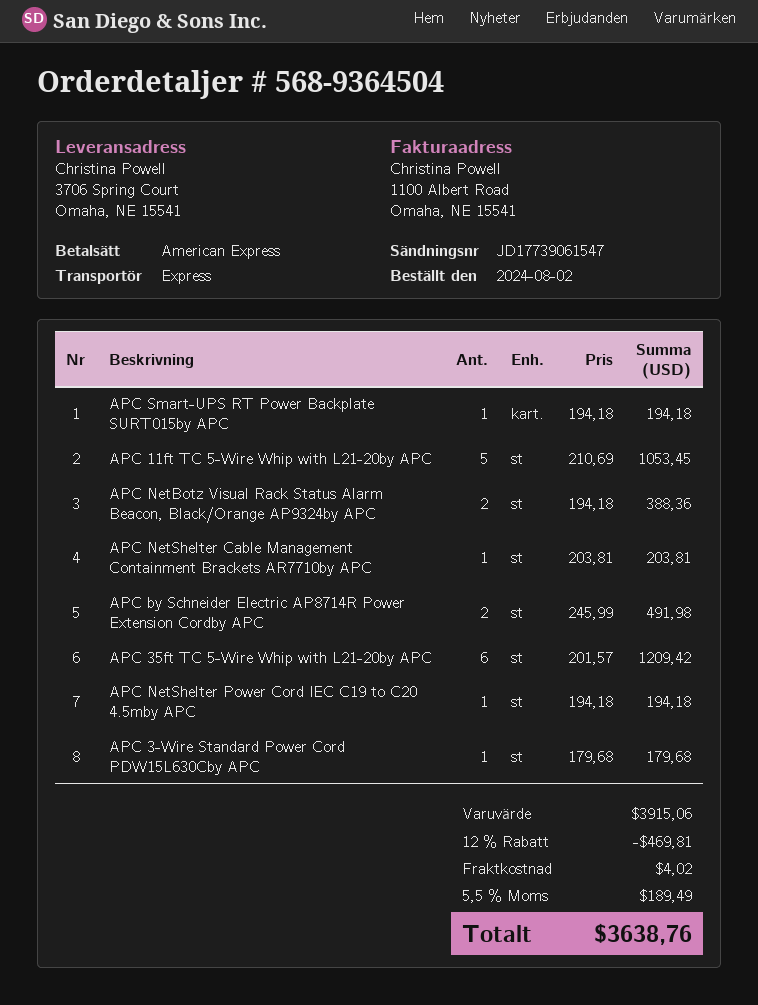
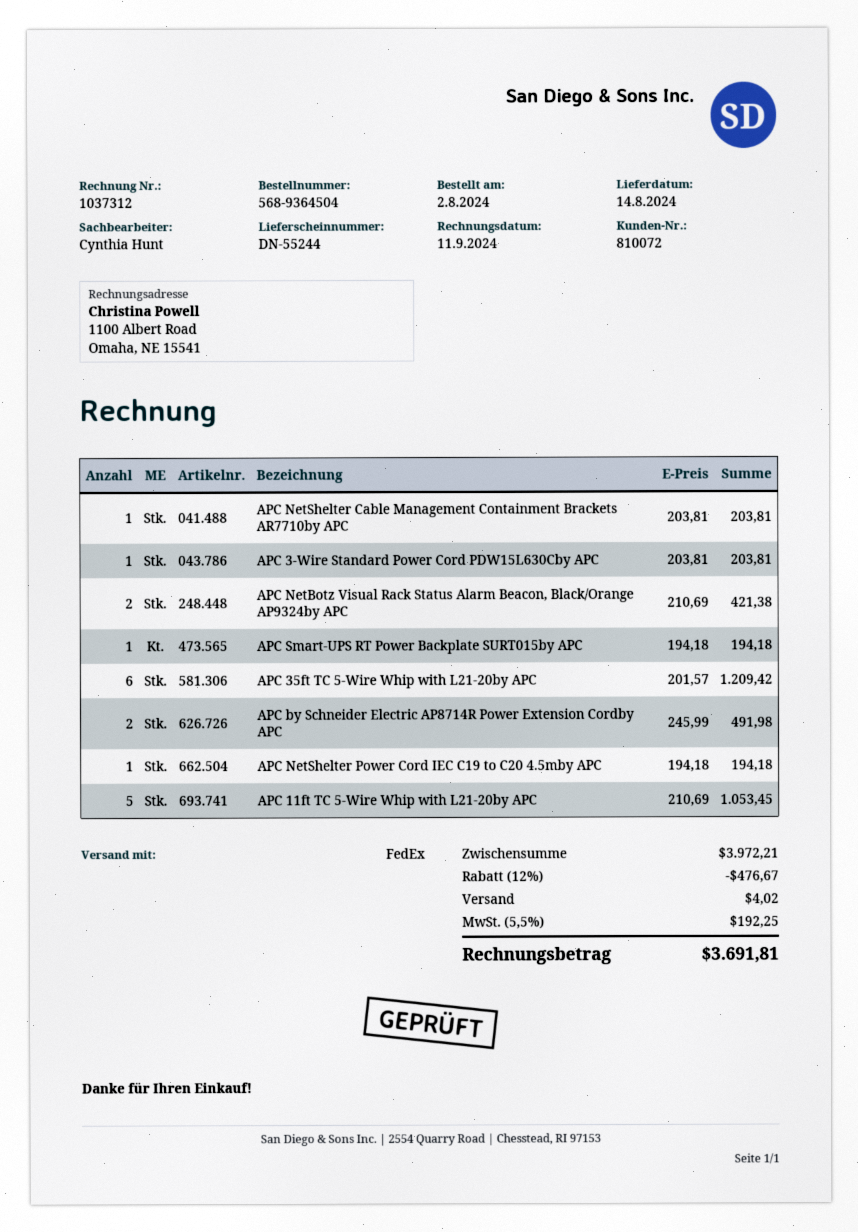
shipping method: express -> FedEx
APC NetBotz Visual Rack Status Alarm Beacon, Black/Orange AP9324by APC: 2 x 194.18 = 388.36 -> 2 x 210.69 = 421.38
APC 3-Wire Standard Power Cord PDW15L630Cby APC: 1 x 179.68 = 179.68 -> 1 x 203.81 = 203.81
subtotal: 3915.06 -> 3972.21
discount: 12% = 469.81 -> 12% = 476.67
tax: 5.5% = 189.49 -> 5.5% = 192.25
total: 3638.76 -> 3691.81

